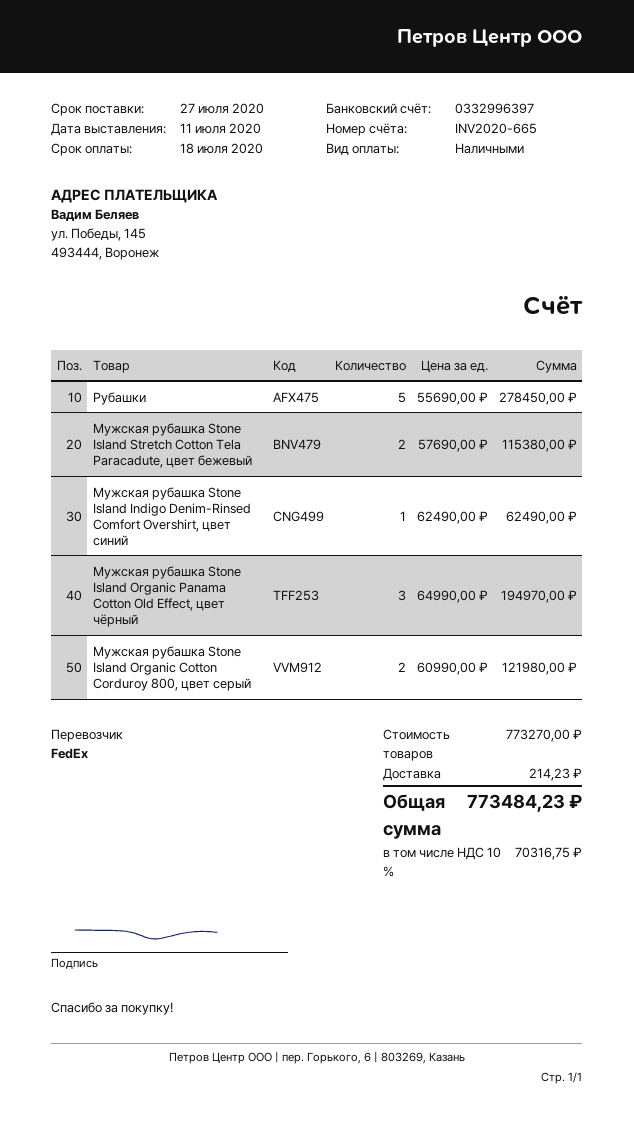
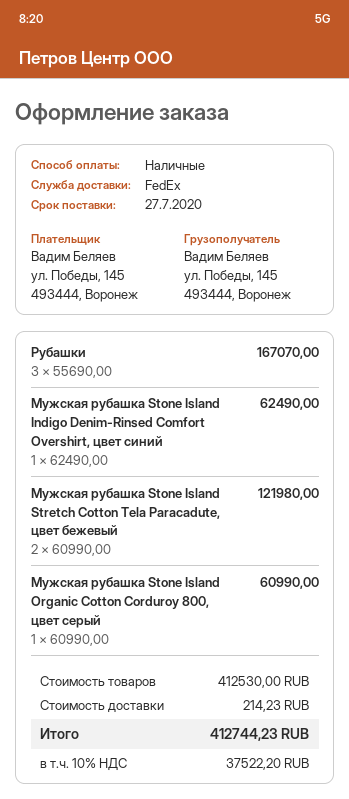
Рубашки: 5 x 55690.00 = 278450.00 -> 3 x 55690.00 = 167070.00
Мужская рубашка Stone Island Stretch Cotton Tela Paracadute, цвет бежевый: 2 x 57690.00 = 115380.00 -> 2 x 60990.00 = 121980.00
Мужская рубашка Stone Island Organic Panama Cotton Old Effect, цвет чёрный: 3 x 64990.00 = 194970.00 -> none
Мужская рубашка Stone Island Organic Cotton Corduroy 800, цвет серый: 2 x 60990.00 = 121980.00 -> 1 x 60990.00 = 60990.00
subtotal: 773270.00 -> 412530.00
tax: 10% = 70316.75 -> 10% = 37522.20
total: 773484.23 -> 412744.23

